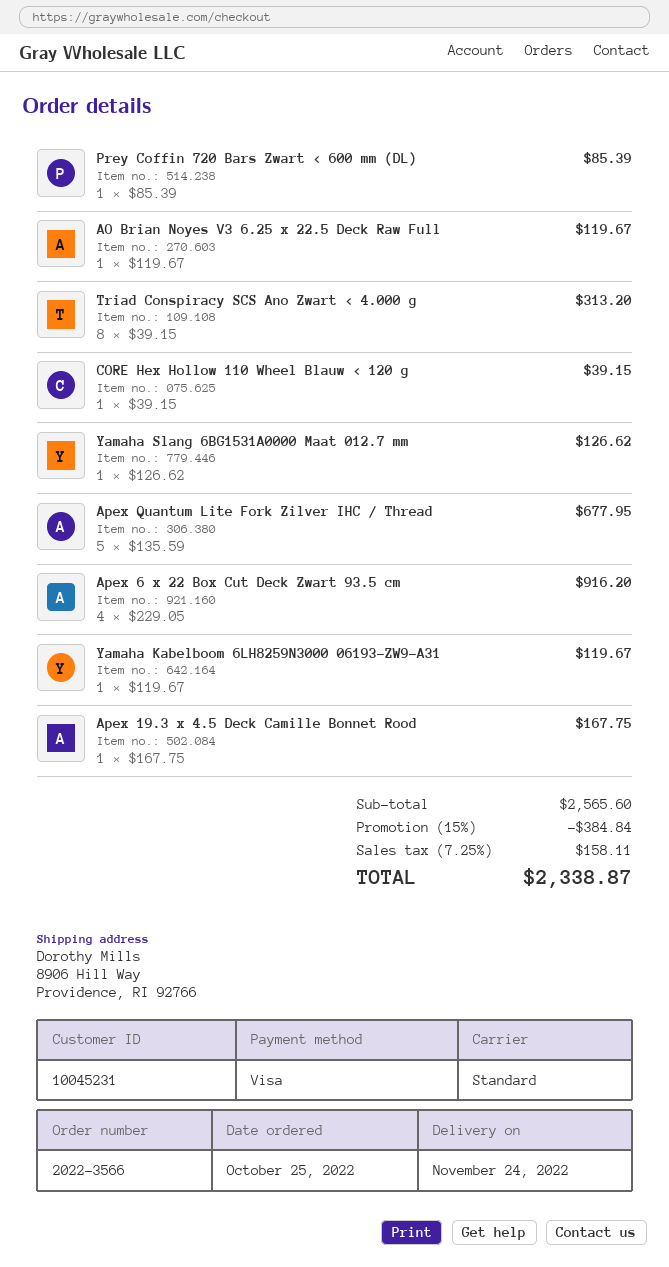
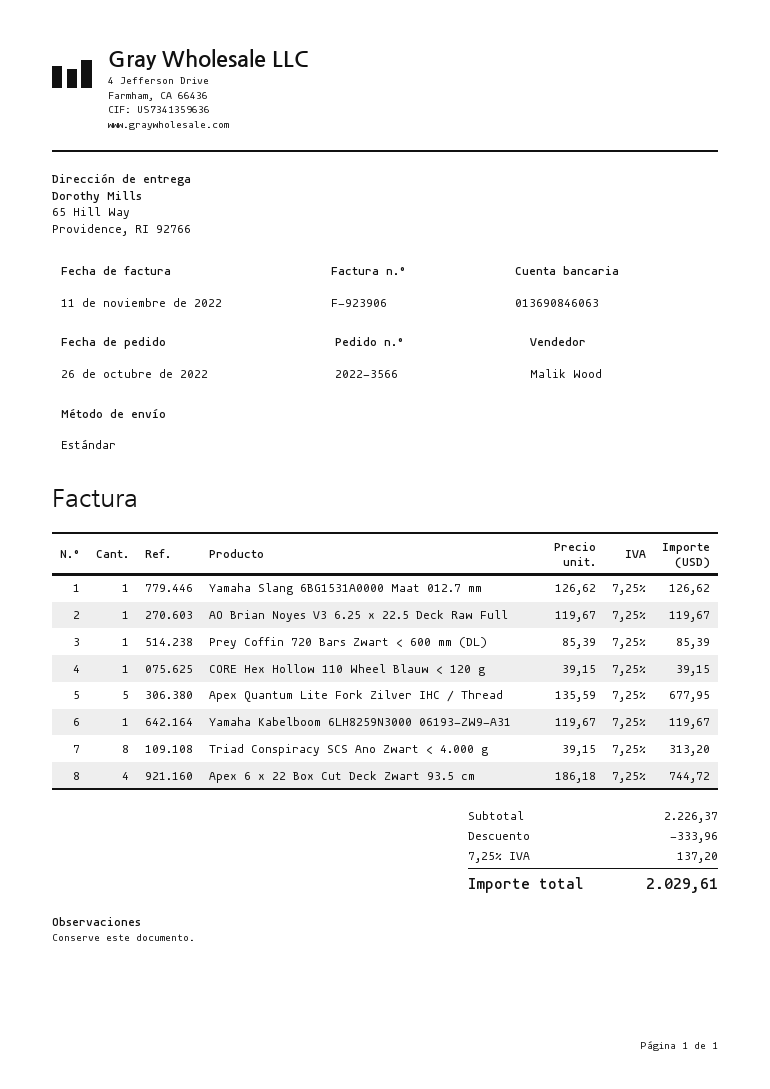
order date: 2022-10-25 -> 2022-10-26
ship to: 8906 Hill Way, Providence, RI 92766 -> 65 Hill Way, Providence, RI 92766
Apex 6 x 22 Box Cut Deck Zwart 93.5 cm: 4 x 229.05 = 916.20 -> 4 x 186.18 = 744.72
Apex 19.3 x 4.5 Deck Camille Bonnet Rood: 1 x 167.75 = 167.75 -> none
subtotal: 2565.60 -> 2226.37
discount: 384.84 -> 333.96
tax: 7.25% = 158.11 -> 7.25% = 137.20
total: 2338.87 -> 2029.61

